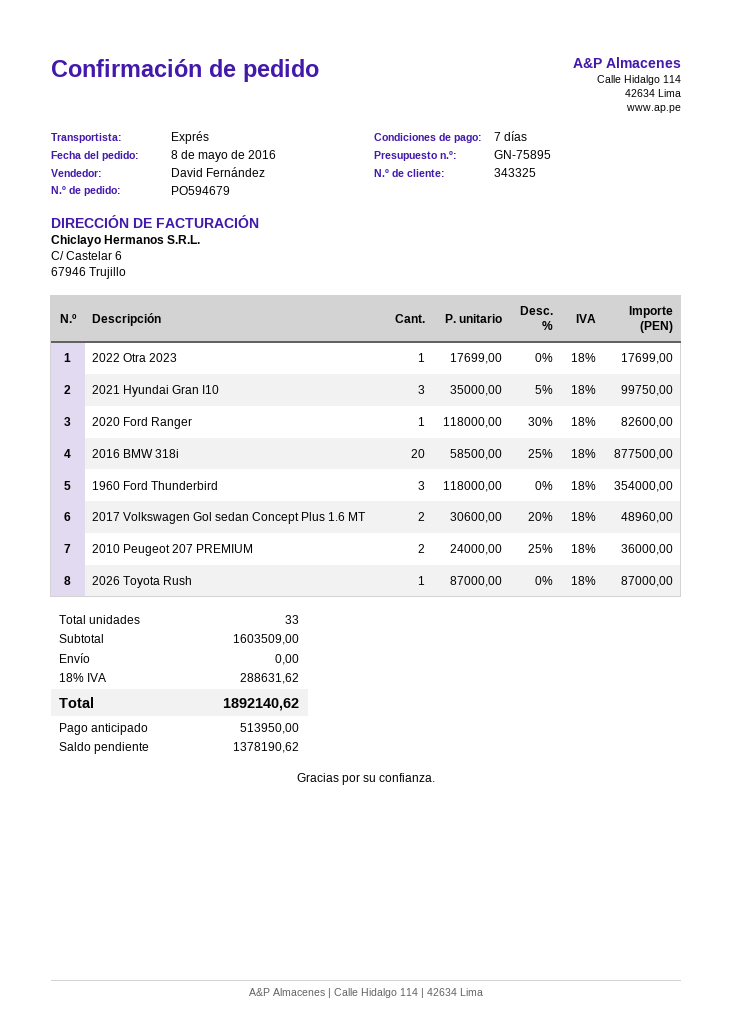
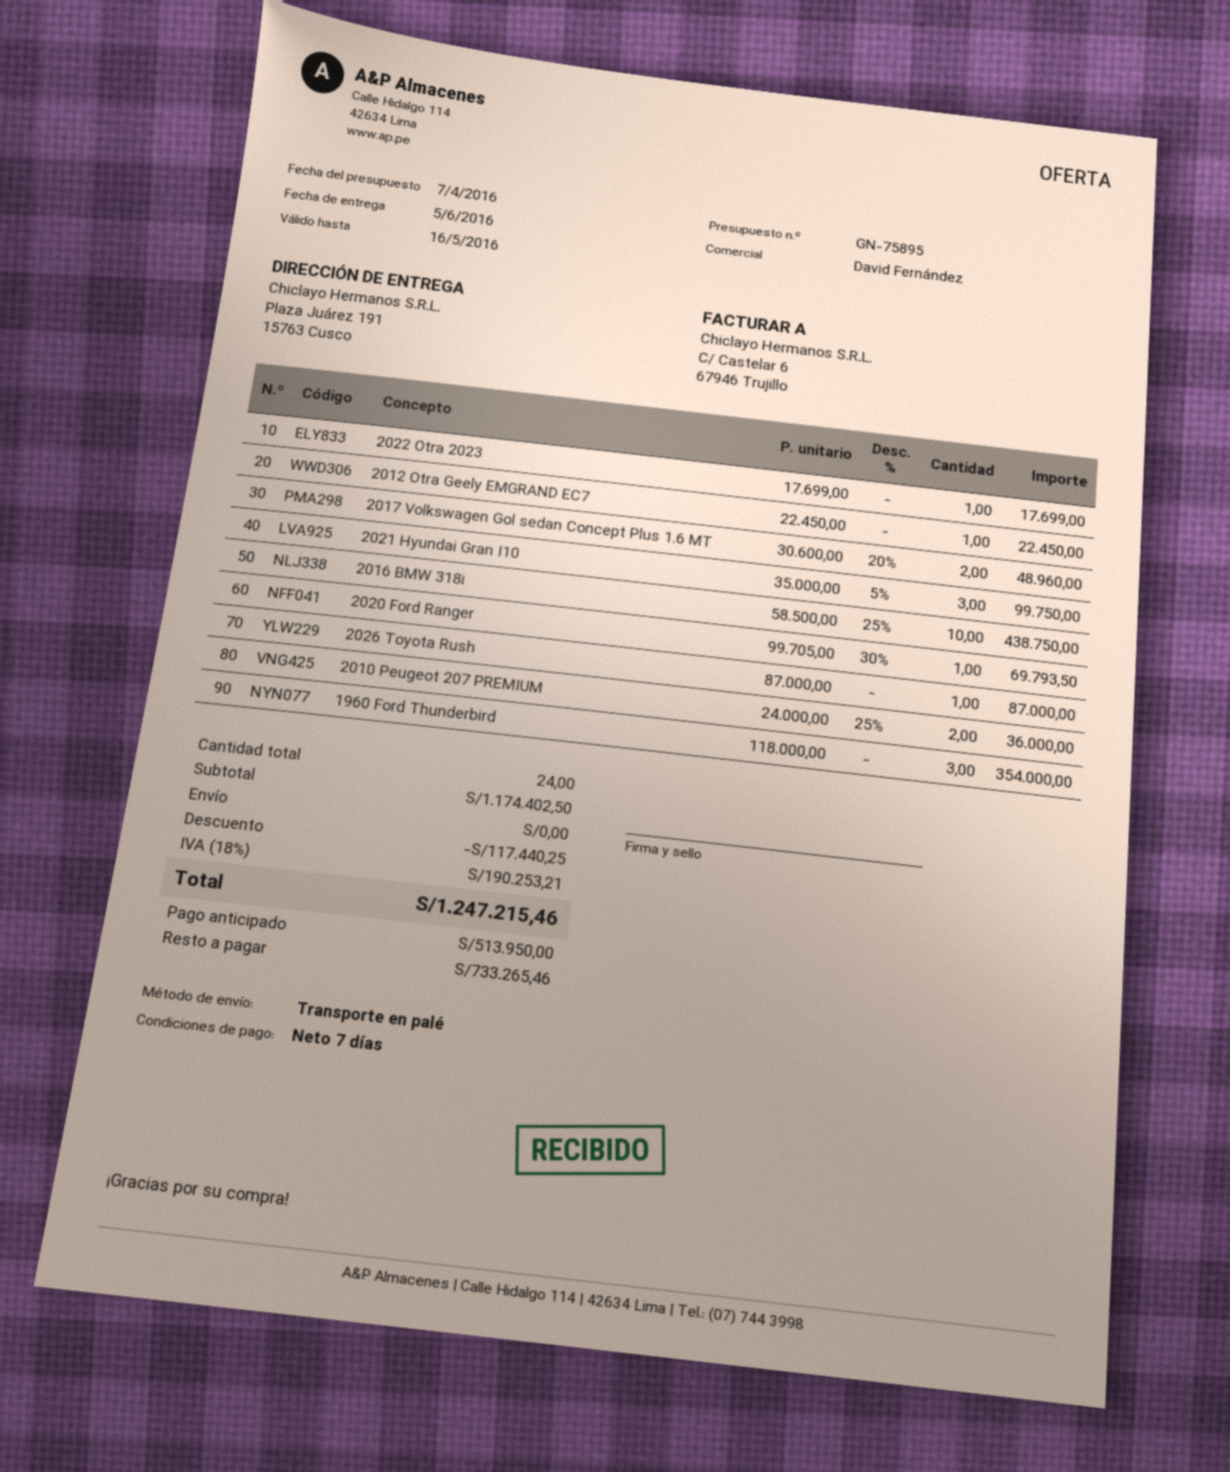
shipping method: express -> pallet freight
2020 Ford Ranger: 1 x 118000.00 - 30% = 82600.00 -> 1 x 99705.00 - 30% = 69793.50
2016 BMW 318i: 20 x 58500.00 - 25% = 877500.00 -> 10 x 58500.00 - 25% = 438750.00
2012 Otra Geely EMGRAND EC7: none -> 1 x 22450.00 = 22450.00
total quantity: 33 -> 24
subtotal: 1603509.00 -> 1174402.50
discount: none -> 117440.25
tax: 18% = 288631.62 -> 18% = 190253.21
total: 1892140.62 -> 1247215.46
balance: 1378190.62 -> 733265.46

